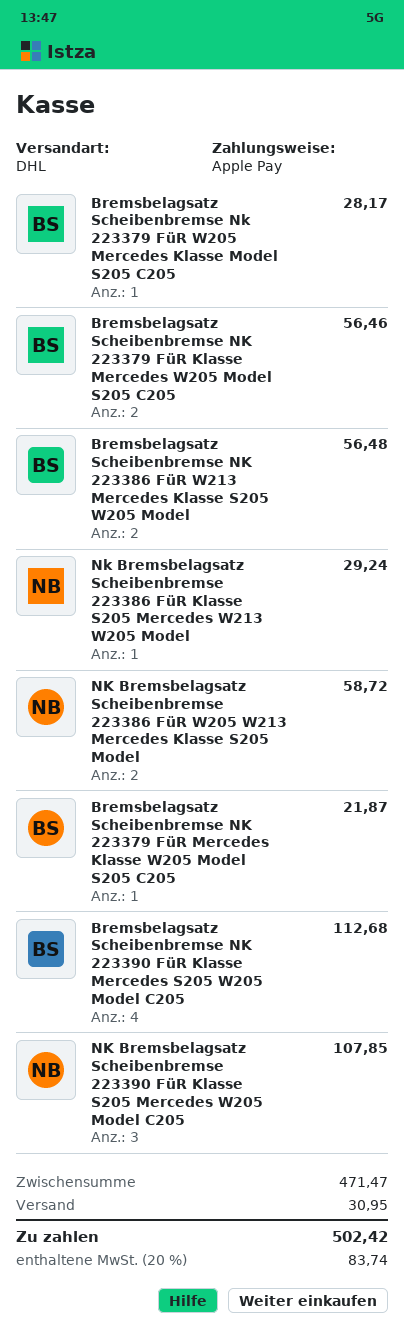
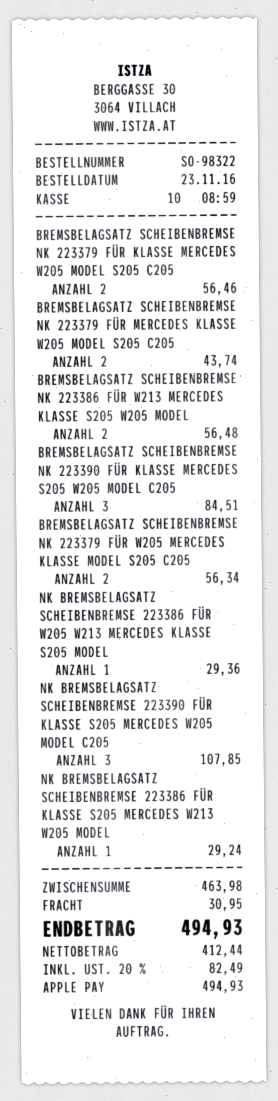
Bremsbelagsatz Scheibenbremse Nk 223379 FüR W205 Mercedes Klasse Model S205 C205: 1 for 28.17 -> 2 for 56.34
NK Bremsbelagsatz Scheibenbremse 223386 FüR W205 W213 Mercedes Klasse S205 Model: 2 for 58.72 -> 1 for 29.36
Bremsbelagsatz Scheibenbremse NK 223379 FüR Mercedes Klasse W205 Model S205 C205: 1 for 21.87 -> 2 for 43.74
Bremsbelagsatz Scheibenbremse NK 223390 FüR Klasse Mercedes S205 W205 Model C205: 4 for 112.68 -> 3 for 84.51
subtotal: 471.47 -> 463.98
tax: 20% = 83.74 -> 20% = 82.49
total: 502.42 -> 494.93

